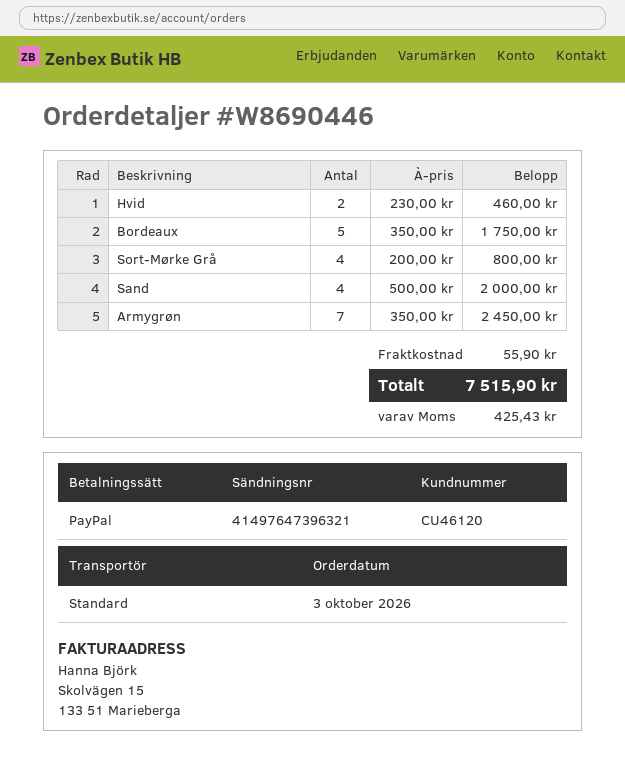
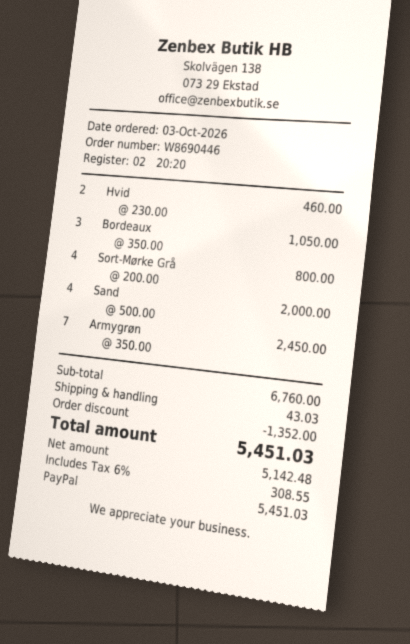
Bordeaux: 5 x 350.00 = 1750.00 -> 3 x 350.00 = 1050.00
discount: none -> 1352.00
shipping: 55.90 -> 43.03
tax: 425.43 -> 308.55
total: 7515.90 -> 5451.03

